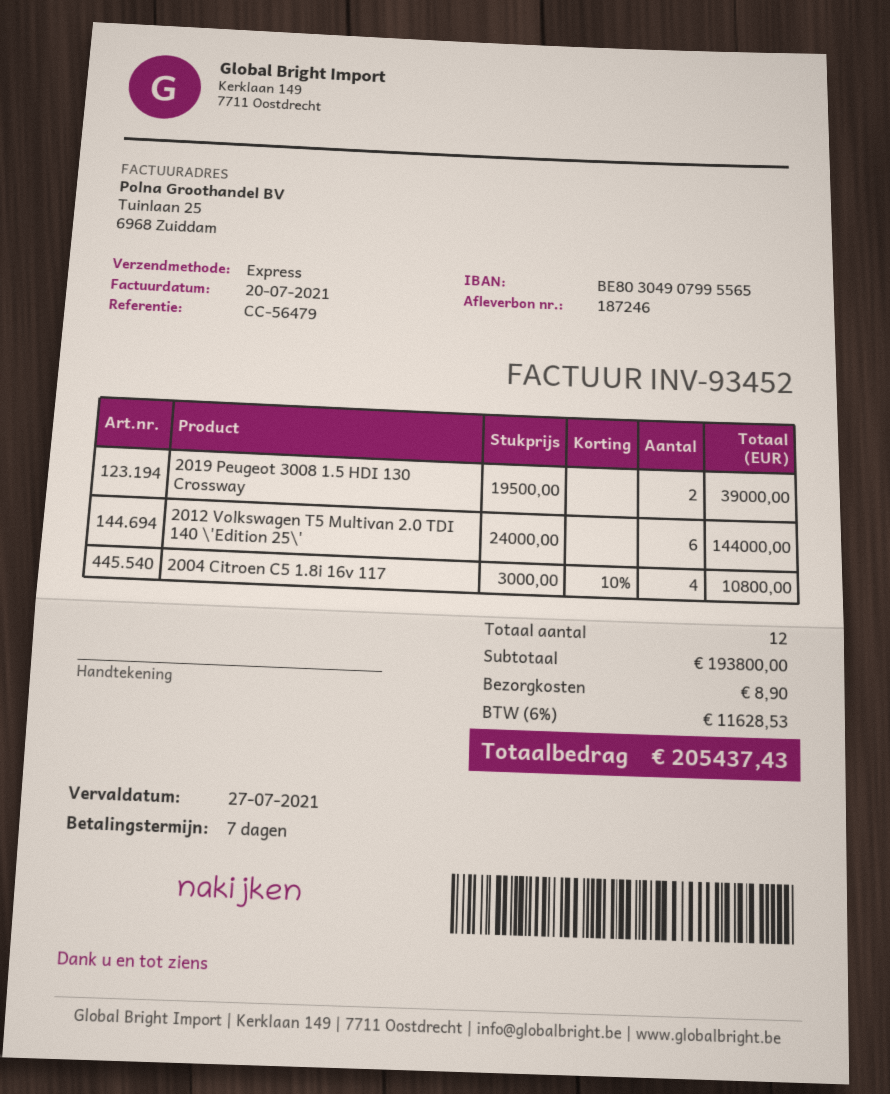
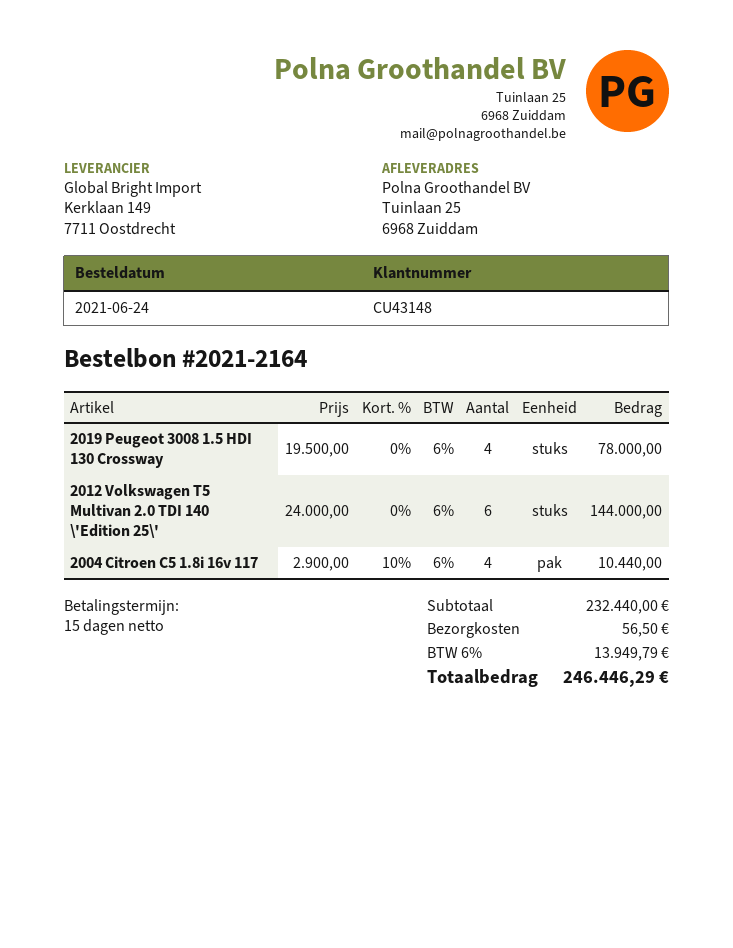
payment terms: 7 days -> 15 days
2019 Peugeot 3008 1.5 HDI 130 Crossway: 2 x 19500.00 = 39000.00 -> 4 x 19500.00 = 78000.00
2004 Citroen C5 1.8i 16v 117: 4 x 3000.00 - 10% = 10800.00 -> 4 x 2900.00 - 10% = 10440.00
subtotal: 193800.00 -> 232440.00
shipping: 8.90 -> 56.50
tax: 6% = 11628.53 -> 6% = 13949.79
total: 205437.43 -> 246446.29

